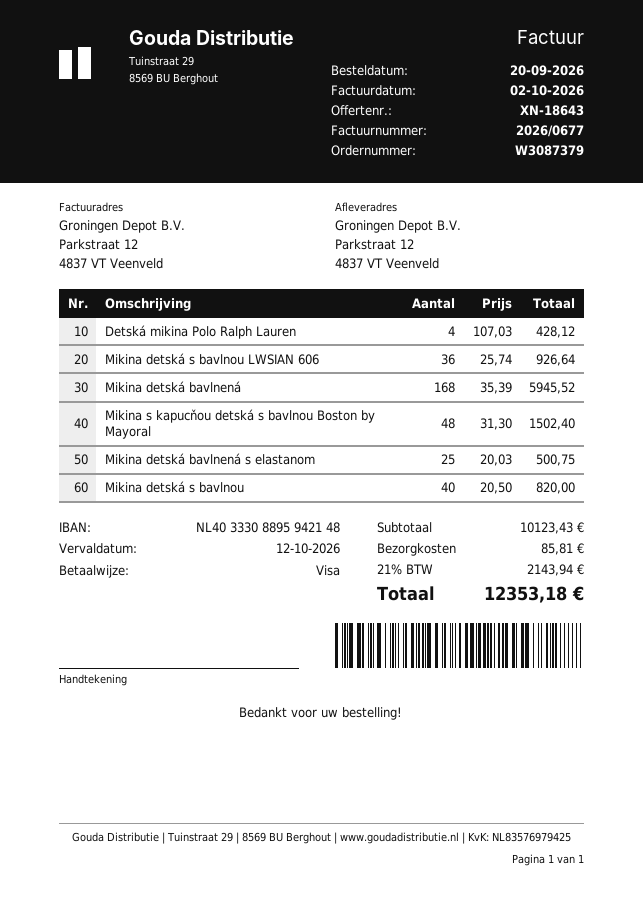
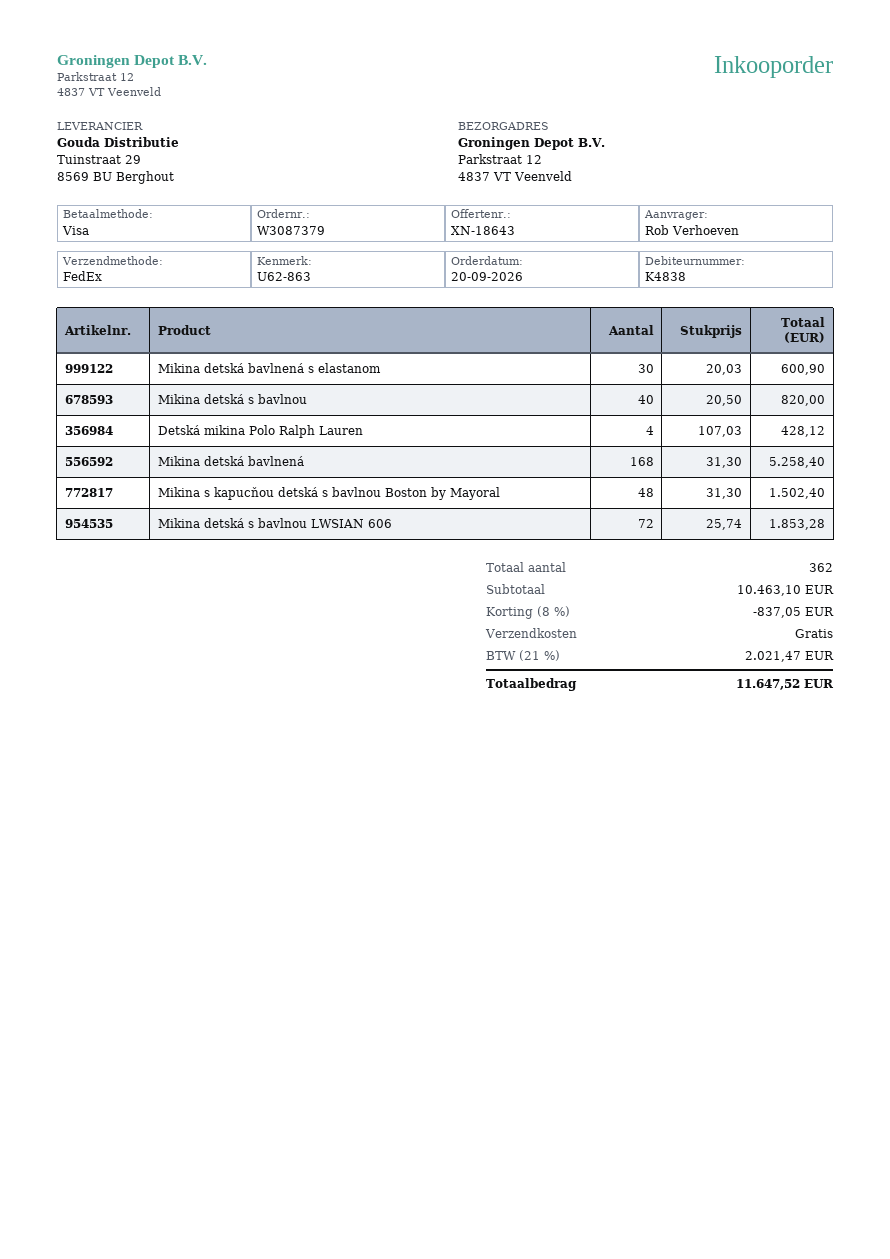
Mikina detská s bavlnou LWSIAN 606: 36 x 25.74 = 926.64 -> 72 x 25.74 = 1853.28
Mikina detská bavlnená: 168 x 35.39 = 5945.52 -> 168 x 31.30 = 5258.40
Mikina detská bavlnená s elastanom: 25 x 20.03 = 500.75 -> 30 x 20.03 = 600.90
subtotal: 10123.43 -> 10463.10
discount: none -> 8% = 837.05
shipping: 85.81 -> 0.00
tax: 21% = 2143.94 -> 21% = 2021.47
total: 12353.18 -> 11647.52

